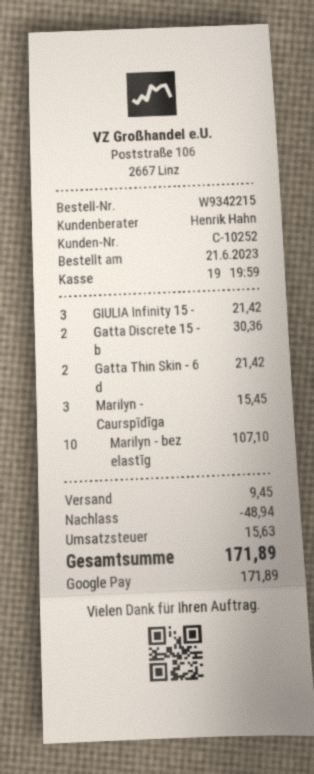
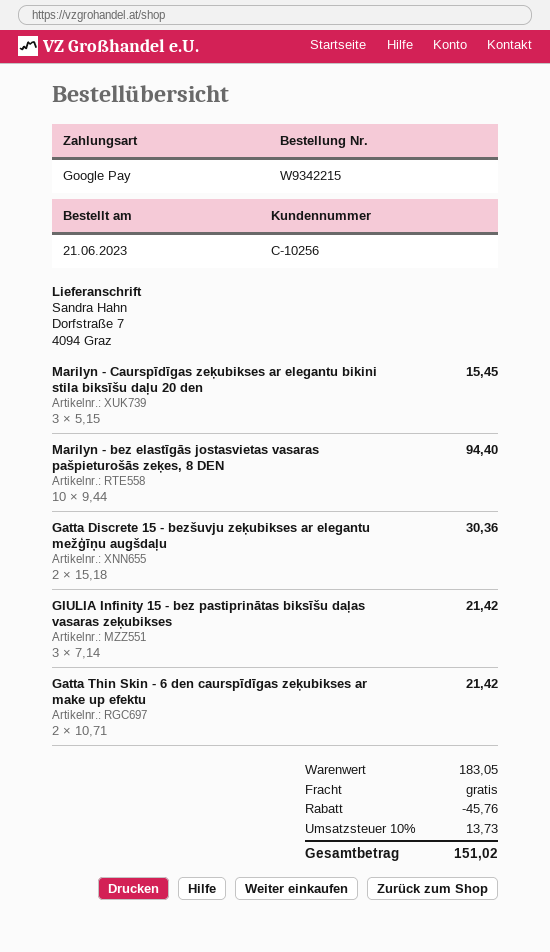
customer number: C-10252 -> C-10256
Marilyn - bez elastīg: 10 for 107.10 -> 10 for 94.40
discount: 48.94 -> 45.76
shipping: 9.45 -> 0.00
tax: 15.63 -> 13.73
total: 171.89 -> 151.02

